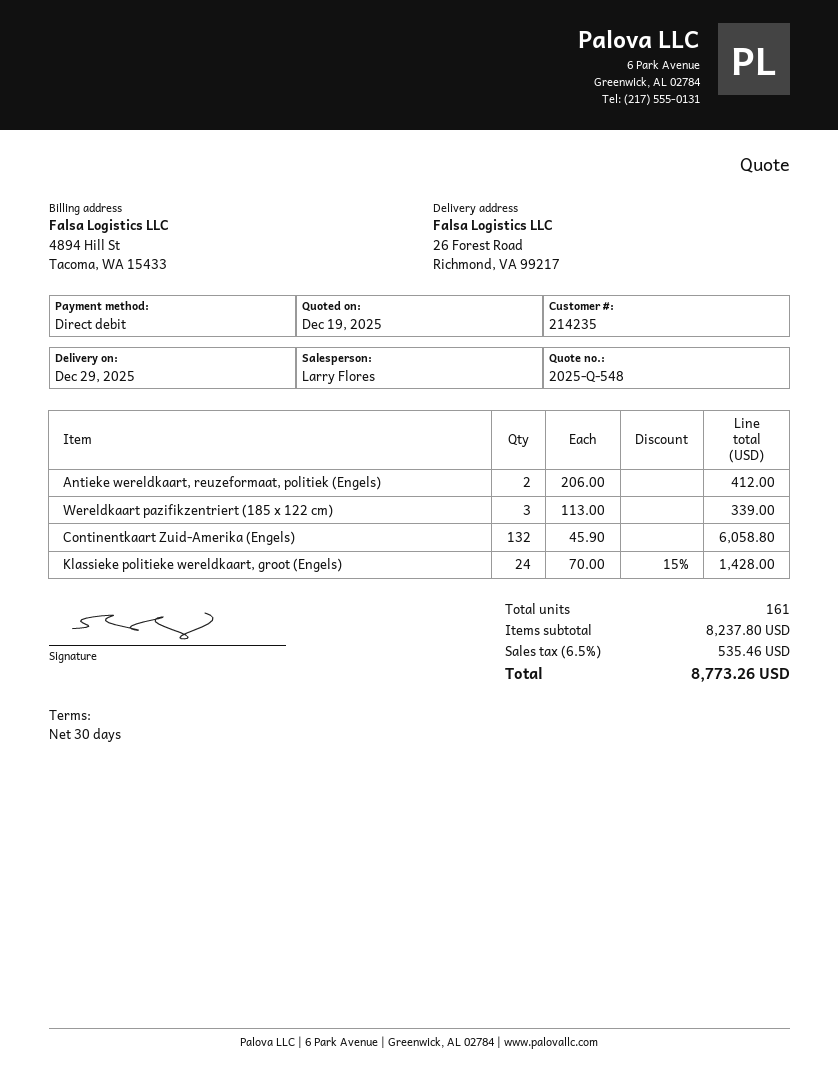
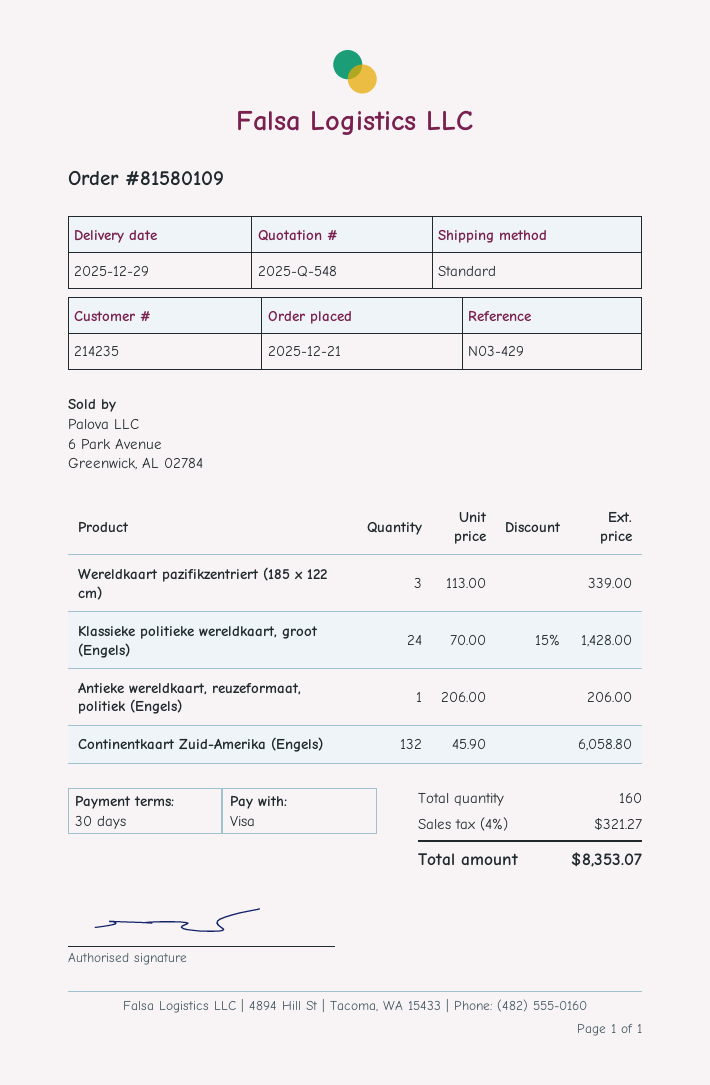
payment method: direct debit -> Visa
Antieke wereldkaart, reuzeformaat, politiek (Engels): 2 x 206.00 = 412.00 -> 1 x 206.00 = 206.00
total quantity: 161 -> 160
tax: 6.5% = 535.46 -> 4% = 321.27
total: 8773.26 -> 8353.07

